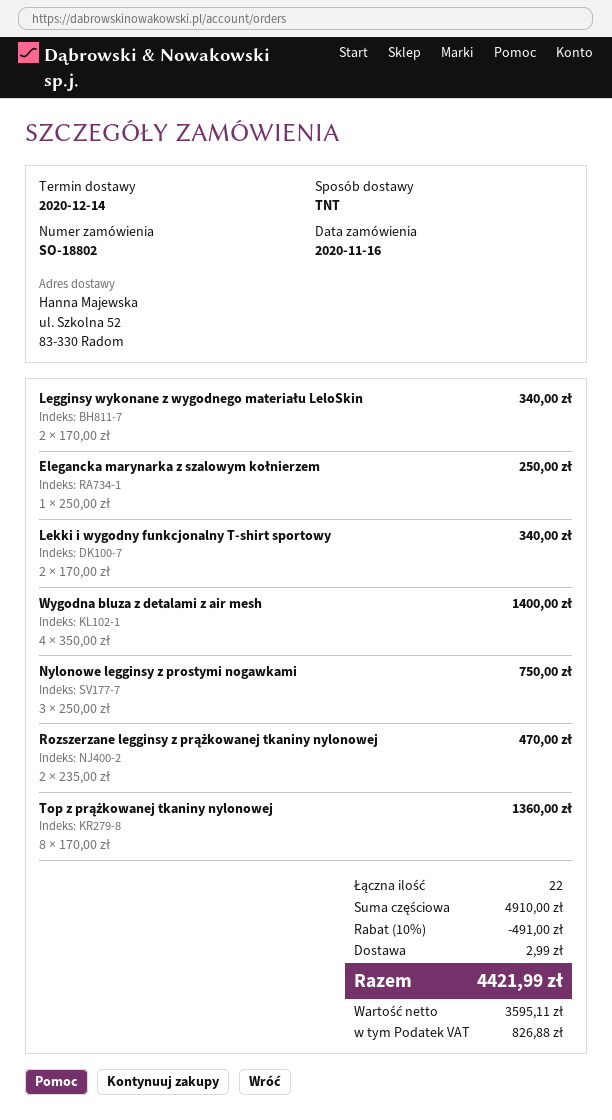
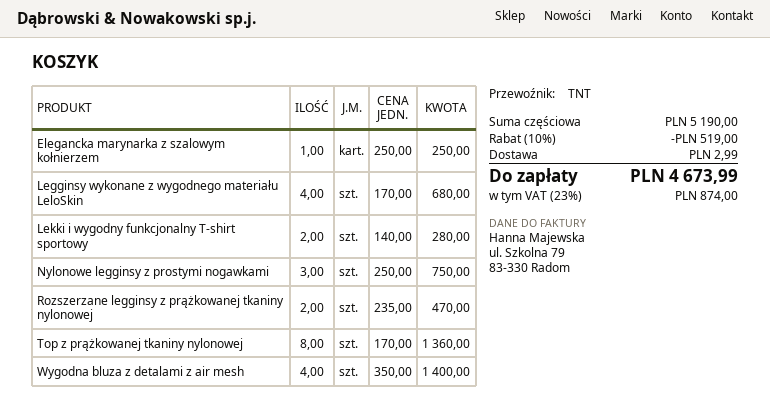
Legginsy wykonane z wygodnego materiału LeloSkin: 2 x 170.00 = 340.00 -> 4 x 170.00 = 680.00
Lekki i wygodny funkcjonalny T-shirt sportowy: 2 x 170.00 = 340.00 -> 2 x 140.00 = 280.00
subtotal: 4910.00 -> 5190.00
discount: 10% = 491.00 -> 10% = 519.00
tax: 826.88 -> 874.00
total: 4421.99 -> 4673.99

